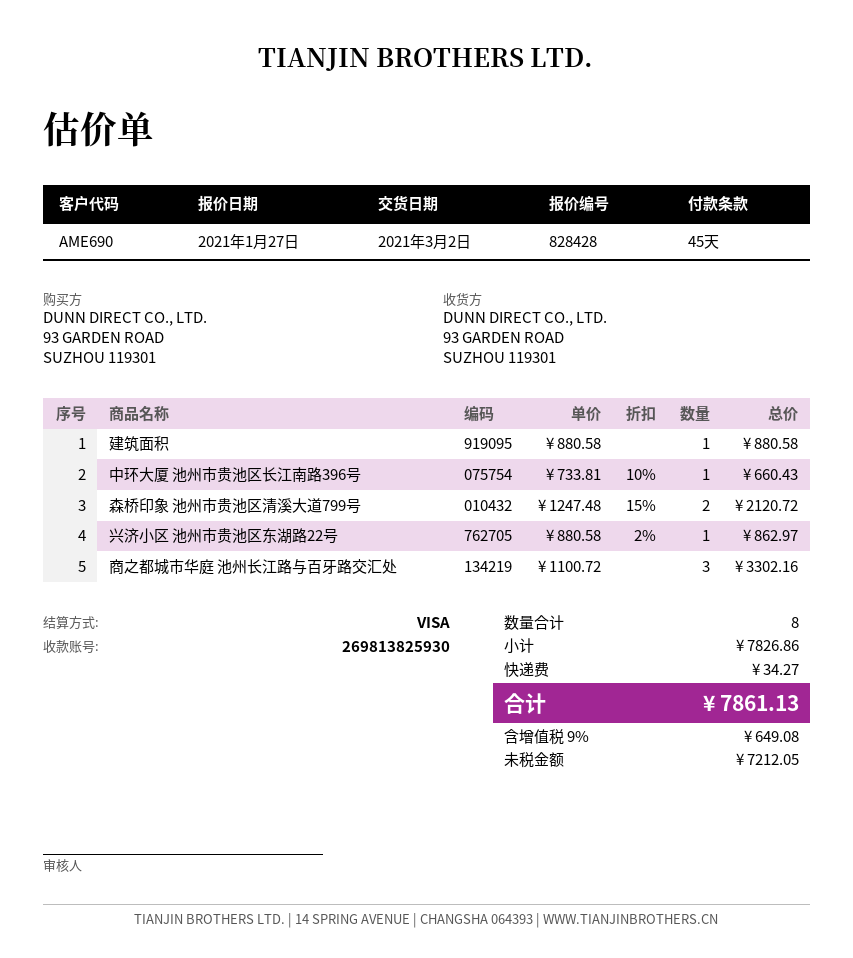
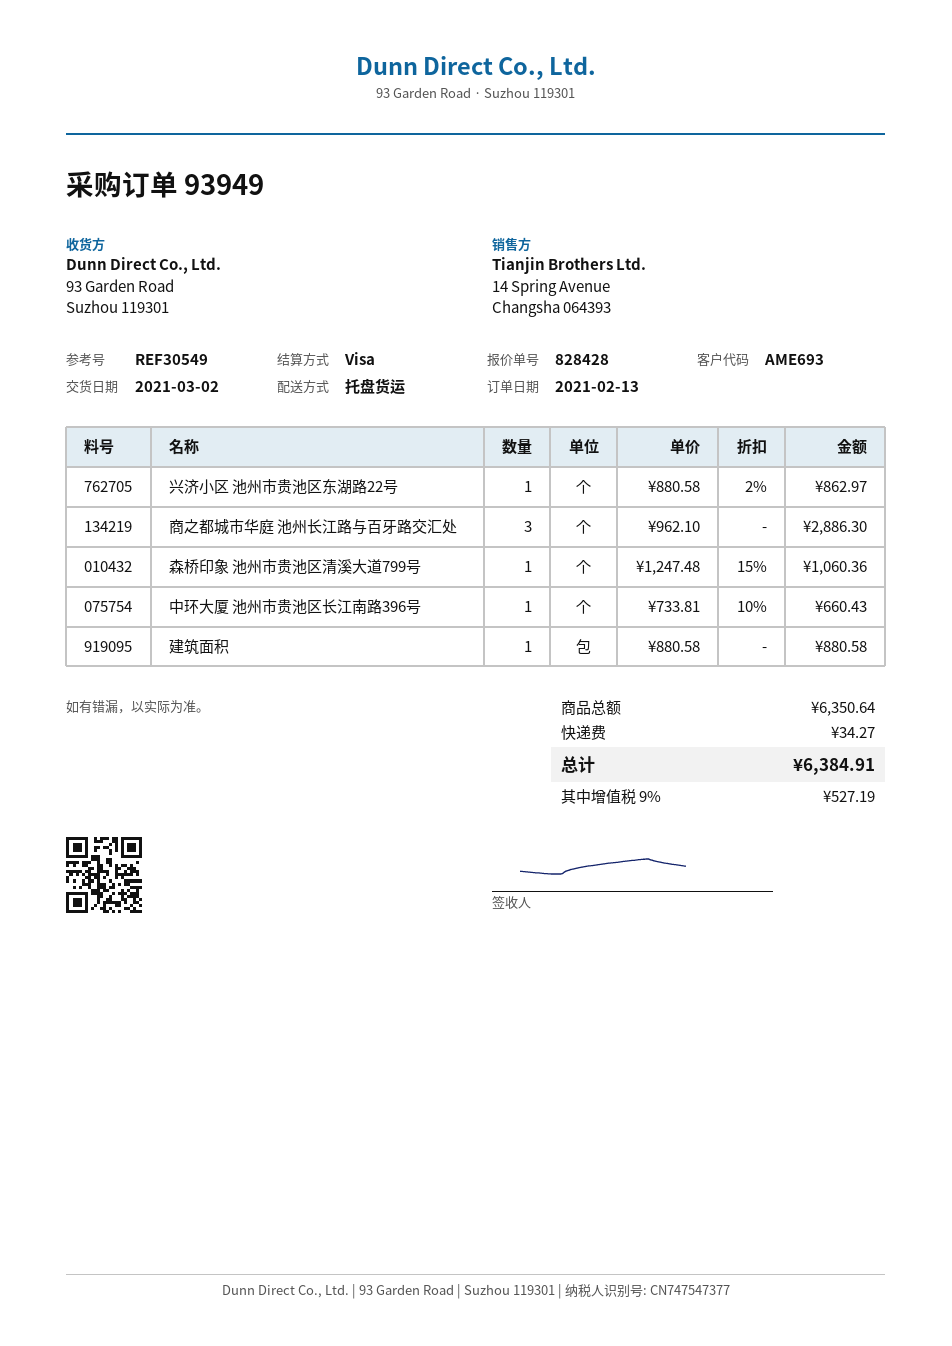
customer number: AME690 -> AME693
森桥印象 池州市贵池区清溪大道799号: 2 x 1247.48 - 15% = 2120.72 -> 1 x 1247.48 - 15% = 1060.36
商之都城市华庭 池州长江路与百牙路交汇处: 3 x 1100.72 = 3302.16 -> 3 x 962.10 = 2886.30
subtotal: 7826.86 -> 6350.64
tax: 9% = 649.08 -> 9% = 527.19
total: 7861.13 -> 6384.91

